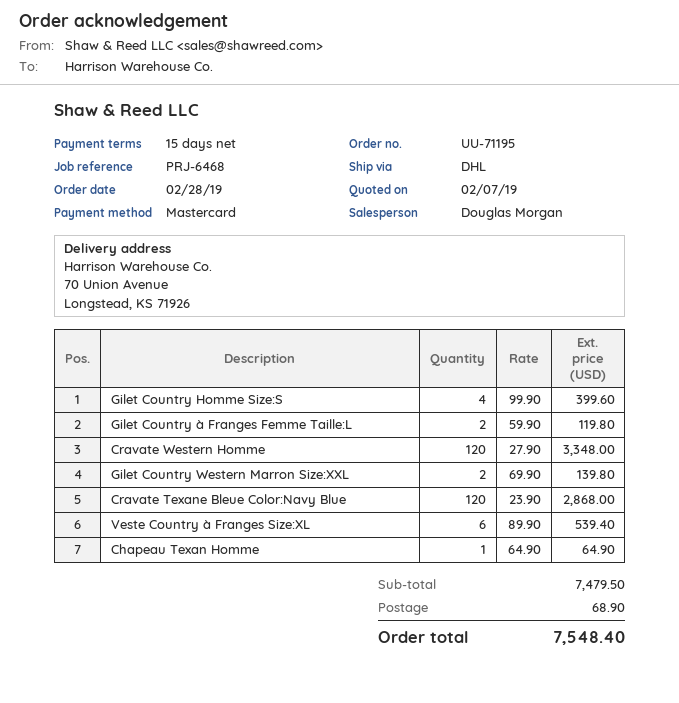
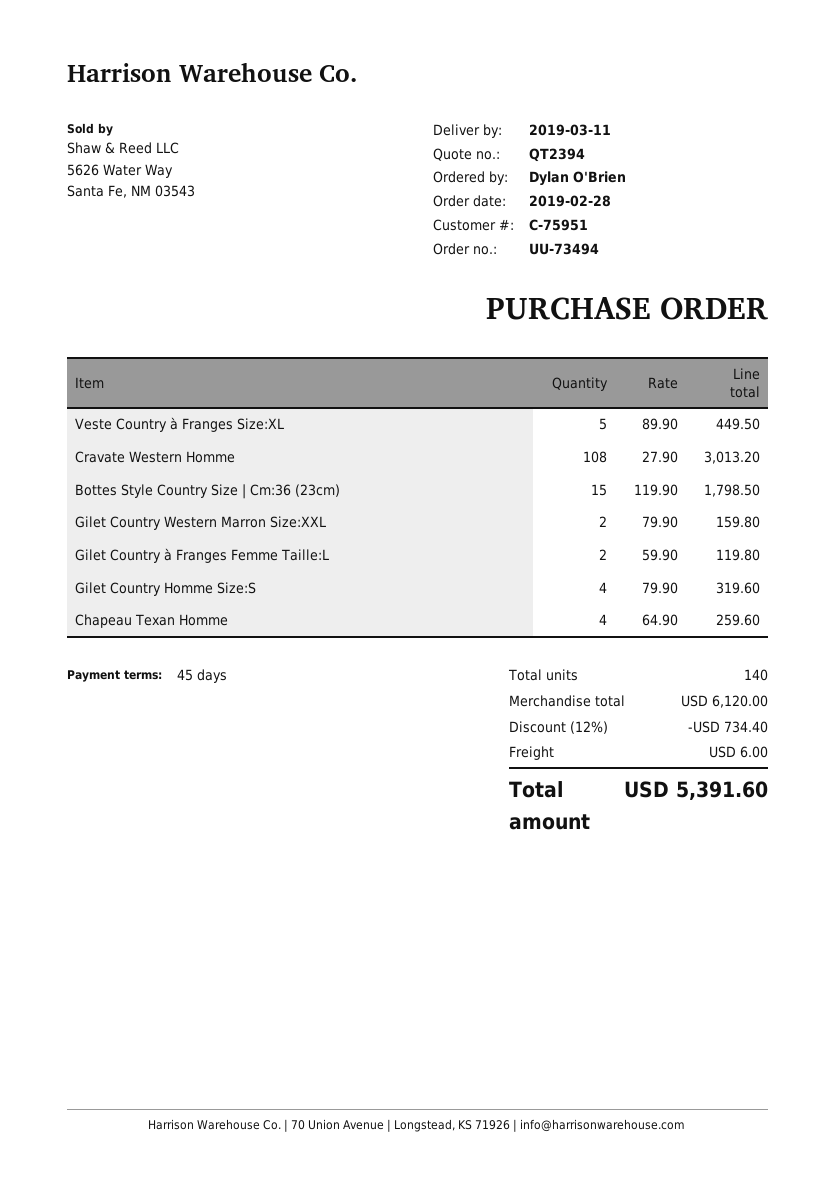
order number: UU-71195 -> UU-73494
payment terms: 15 days -> 45 days
Gilet Country Homme Size:S: 4 x 99.90 = 399.60 -> 4 x 79.90 = 319.60
Cravate Western Homme: 120 x 27.90 = 3348.00 -> 108 x 27.90 = 3013.20
Gilet Country Western Marron Size:XXL: 2 x 69.90 = 139.80 -> 2 x 79.90 = 159.80
Cravate Texane Bleue Color:Navy Blue: 120 x 23.90 = 2868.00 -> none
Veste Country à Franges Size:XL: 6 x 89.90 = 539.40 -> 5 x 89.90 = 449.50
Chapeau Texan Homme: 1 x 64.90 = 64.90 -> 4 x 64.90 = 259.60
Bottes Style Country Size | Cm:36 (23cm): none -> 15 x 119.90 = 1798.50
subtotal: 7479.50 -> 6120.00
discount: none -> 12% = 734.40
shipping: 68.90 -> 6.00
total: 7548.40 -> 5391.60

